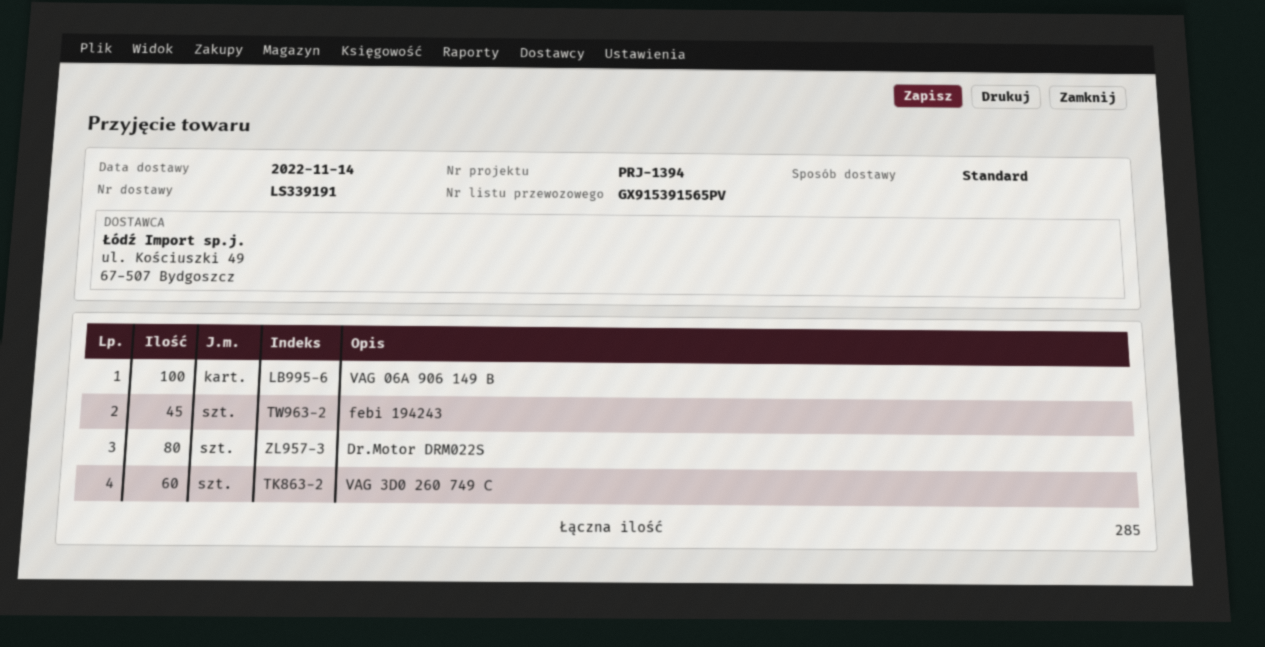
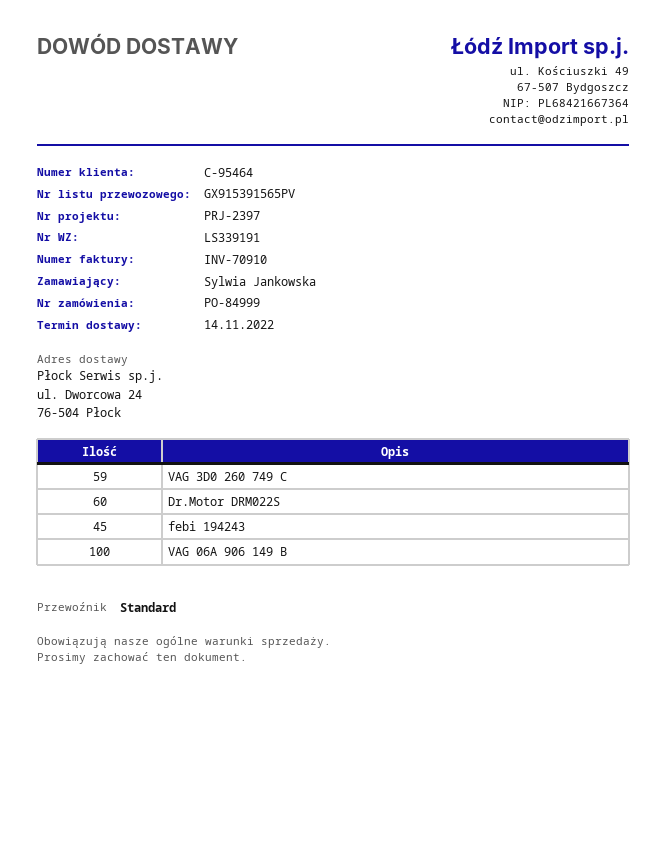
reference: PRJ-1394 -> PRJ-2397
Dr.Motor DRM022S: 80 -> 60
VAG 3D0 260 749 C: 60 -> 59

